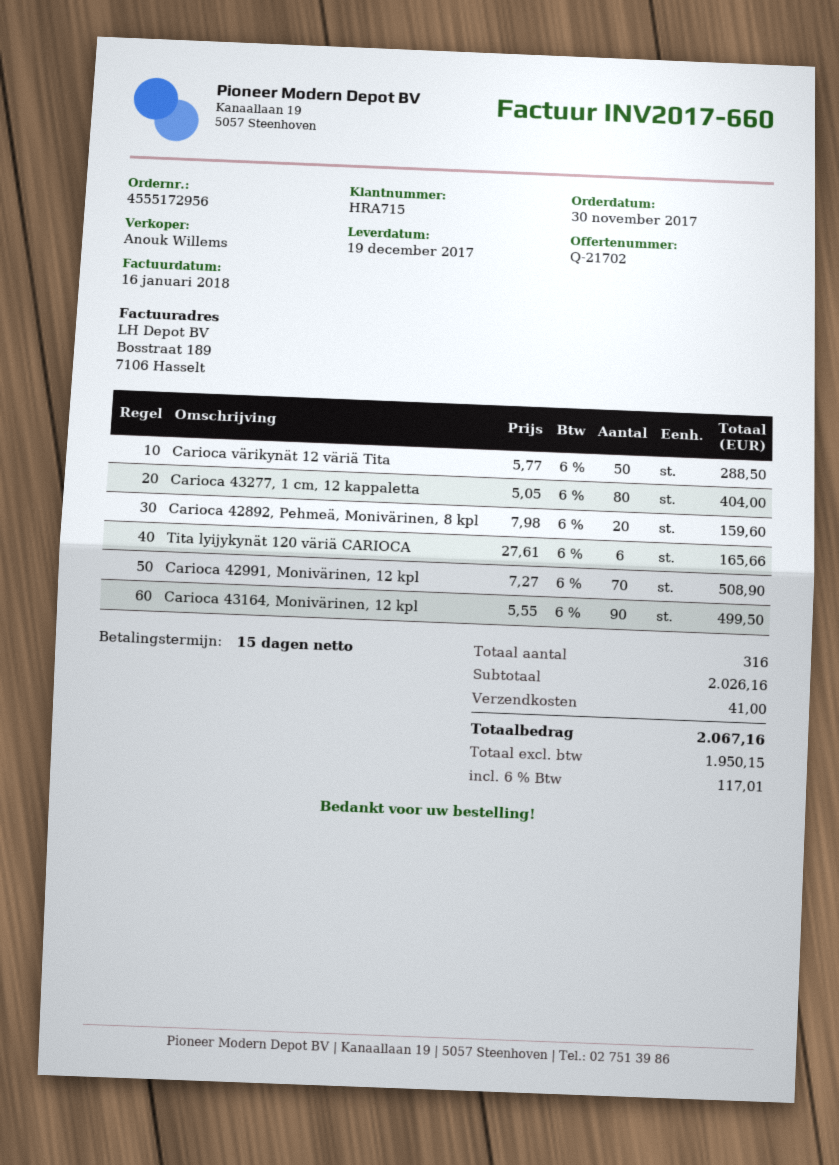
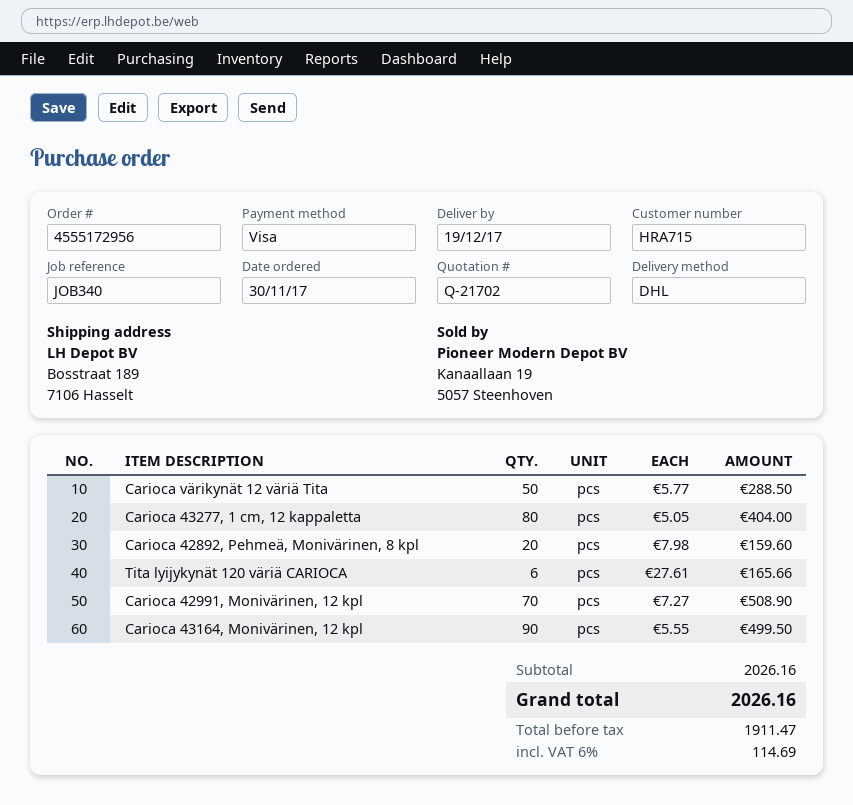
shipping: 41.00 -> none
net: 1950.15 -> 1911.47
tax: 6% = 117.01 -> 6% = 114.69
total: 2067.16 -> 2026.16

